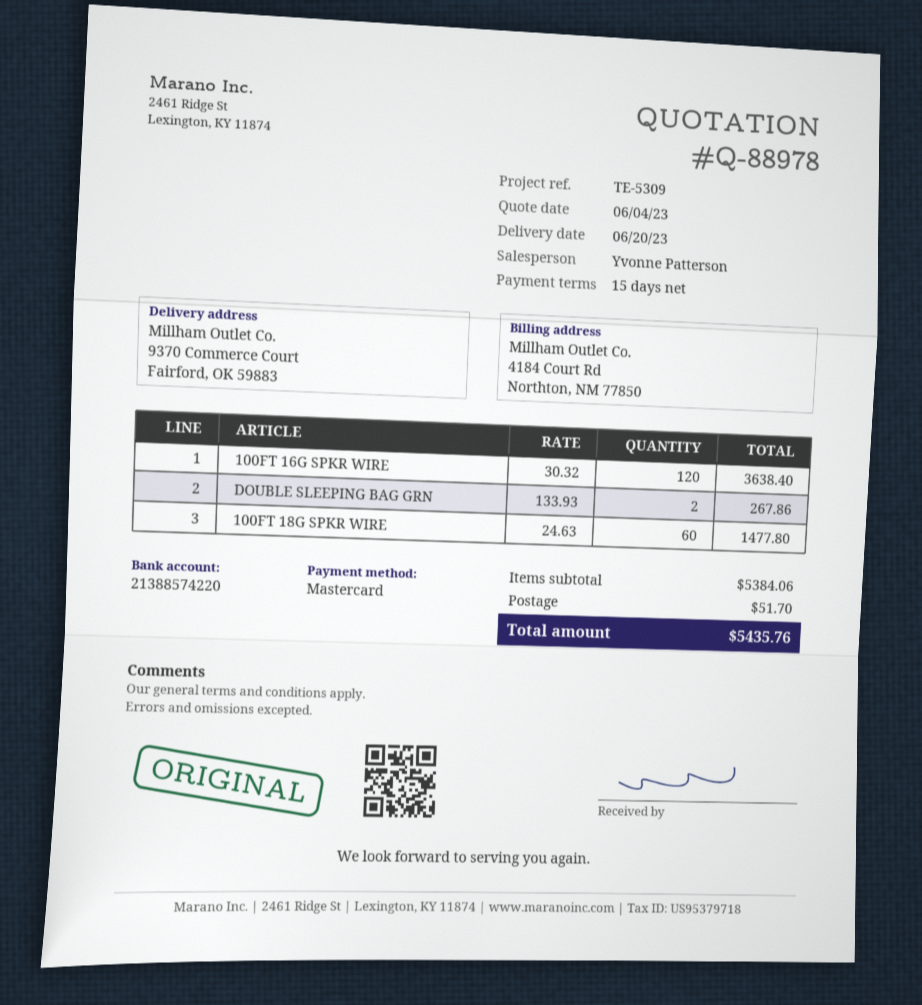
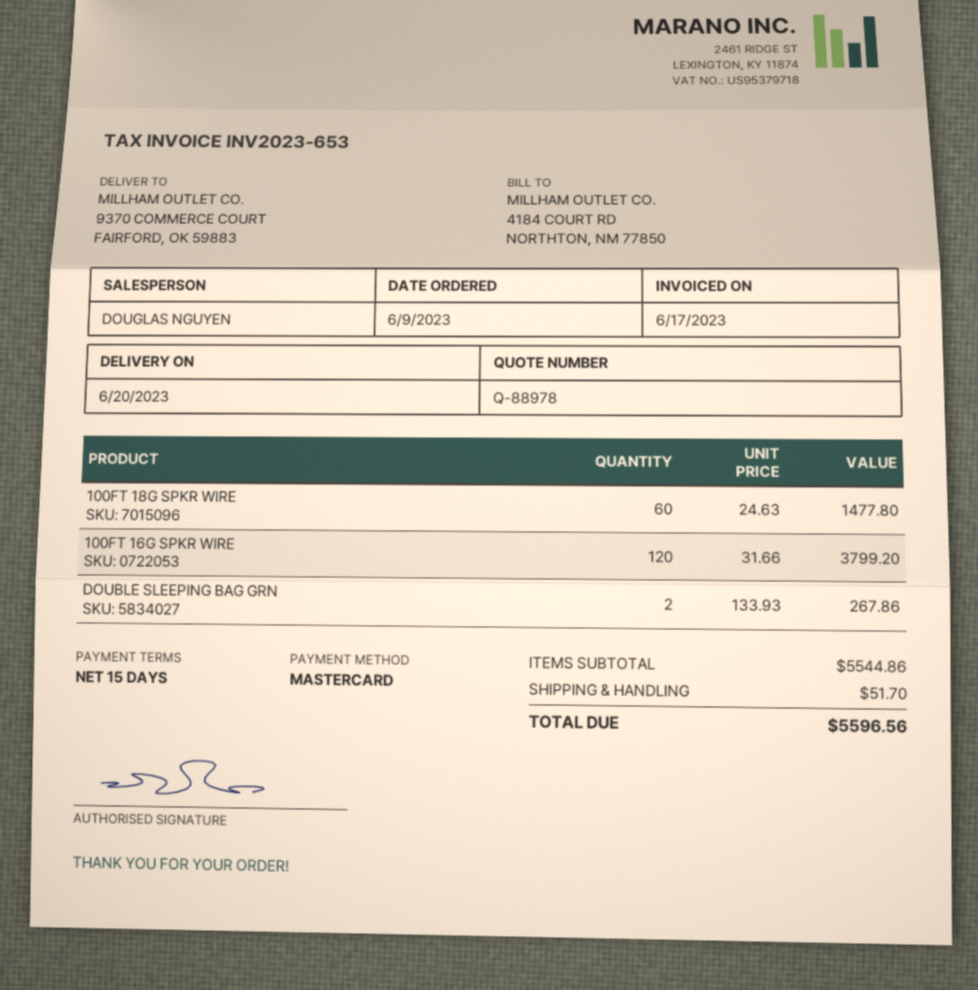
sales rep: Yvonne Patterson -> DOUGLAS NGUYEN
100FT 16G SPKR WIRE: 120 x 30.32 = 3638.40 -> 120 x 31.66 = 3799.20
subtotal: 5384.06 -> 5544.86
total: 5435.76 -> 5596.56

